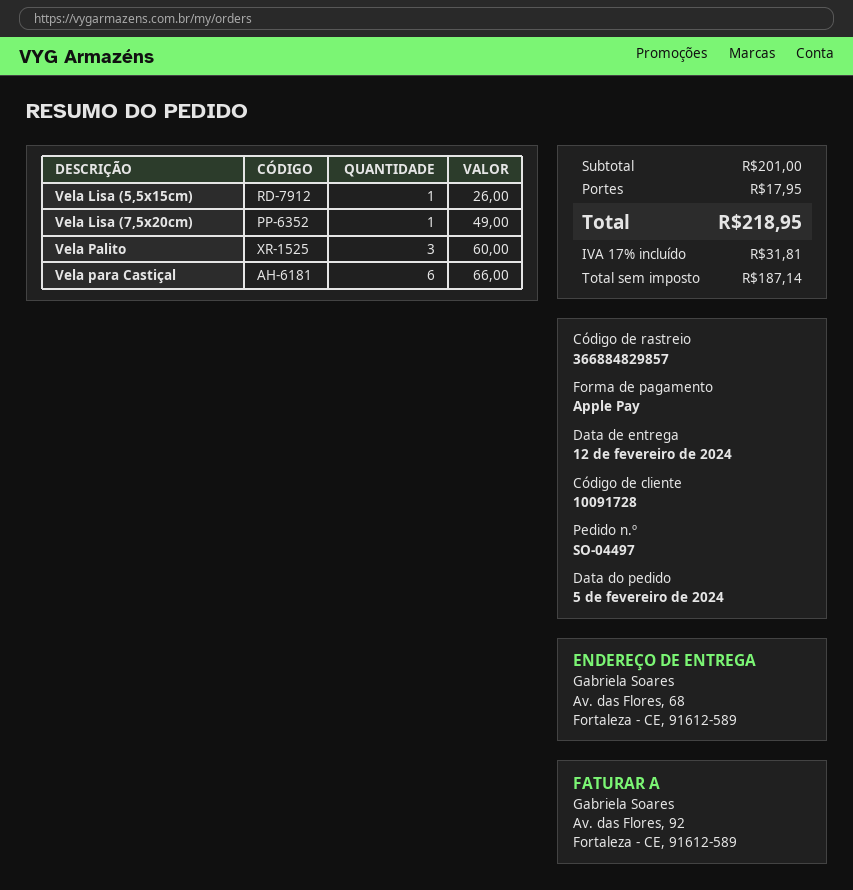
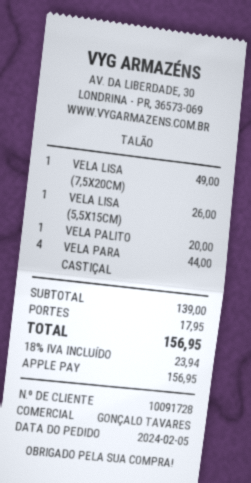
Vela Palito: 3 for 60.00 -> 1 for 20.00
Vela para Castiçal: 6 for 66.00 -> 4 for 44.00
subtotal: 201.00 -> 139.00
tax: 17% = 31.81 -> 18% = 23.94
total: 218.95 -> 156.95

